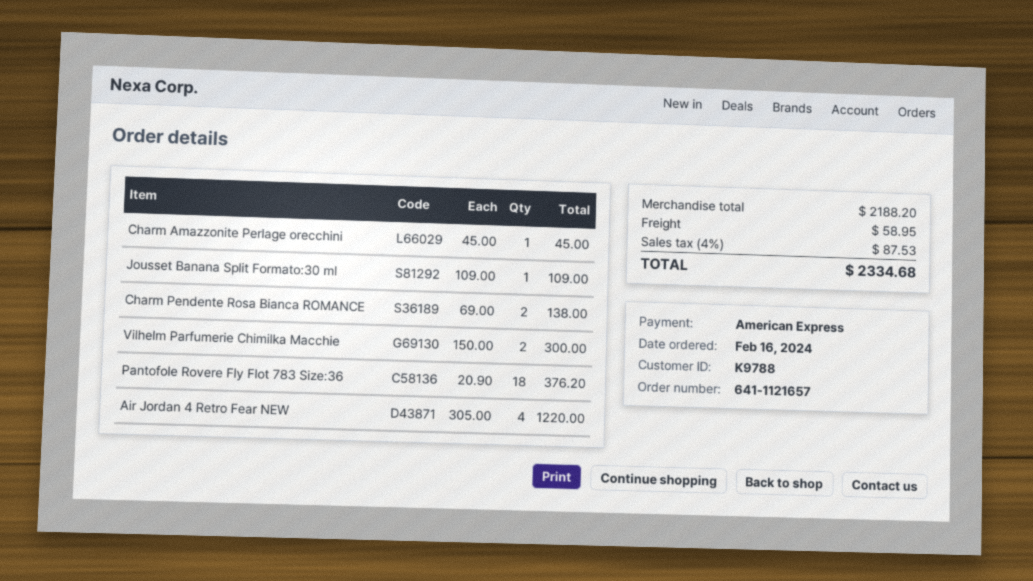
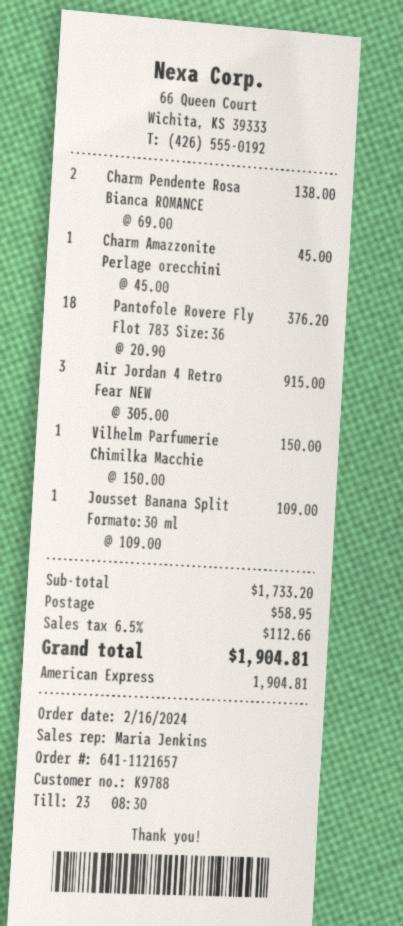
Vilhelm Parfumerie Chimilka Macchie: 2 x 150.00 = 300.00 -> 1 x 150.00 = 150.00
Air Jordan 4 Retro Fear NEW: 4 x 305.00 = 1220.00 -> 3 x 305.00 = 915.00
subtotal: 2188.20 -> 1733.20
tax: 4% = 87.53 -> 6.5% = 112.66
total: 2334.68 -> 1904.81

